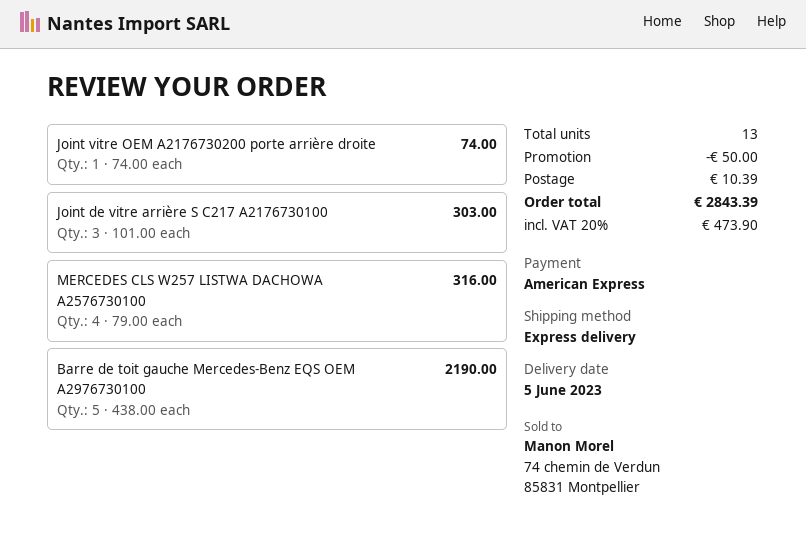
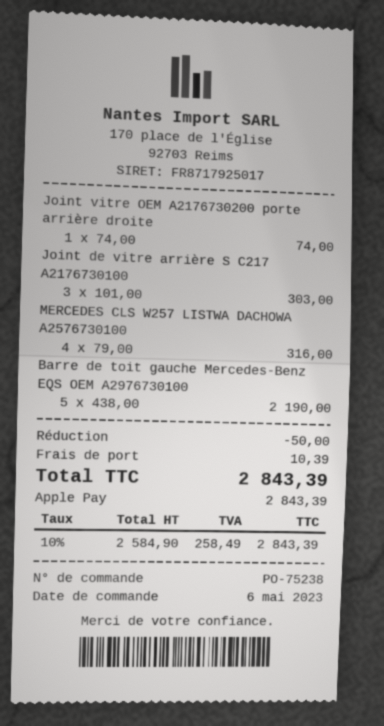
payment method: American Express -> Apple Pay
tax: 20% = 473.90 -> 10% = 258.49

